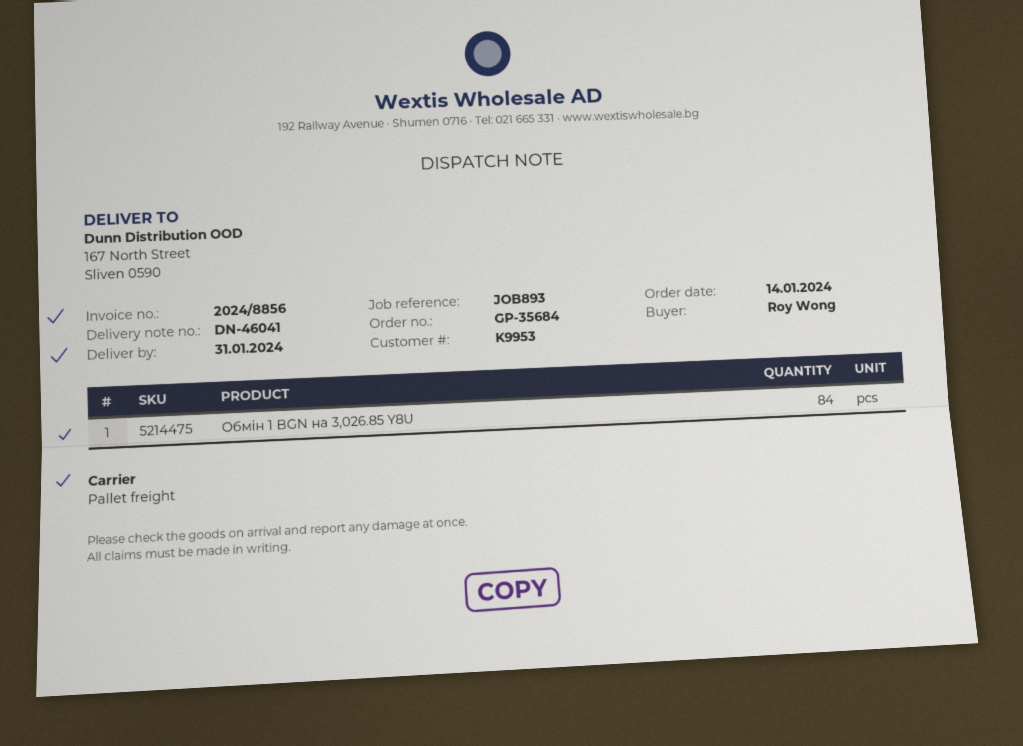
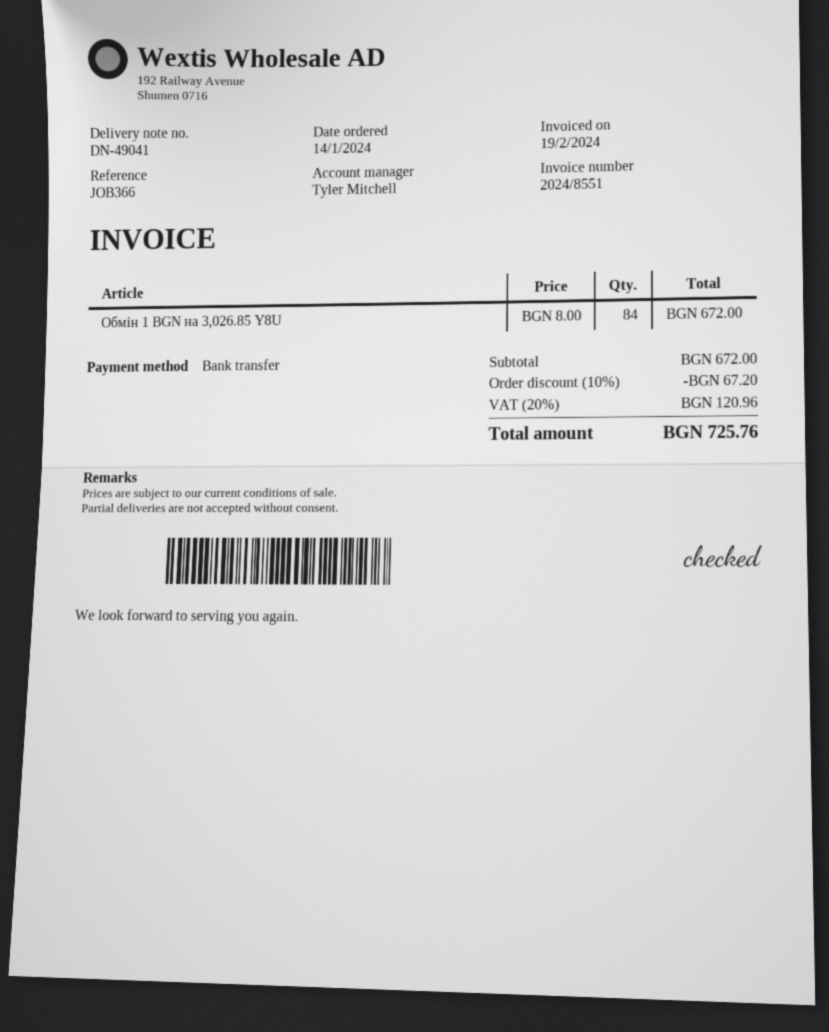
delivery note number: DN-46041 -> DN-49041
invoice number: 2024/8856 -> 2024/8551
reference: JOB893 -> JOB366

